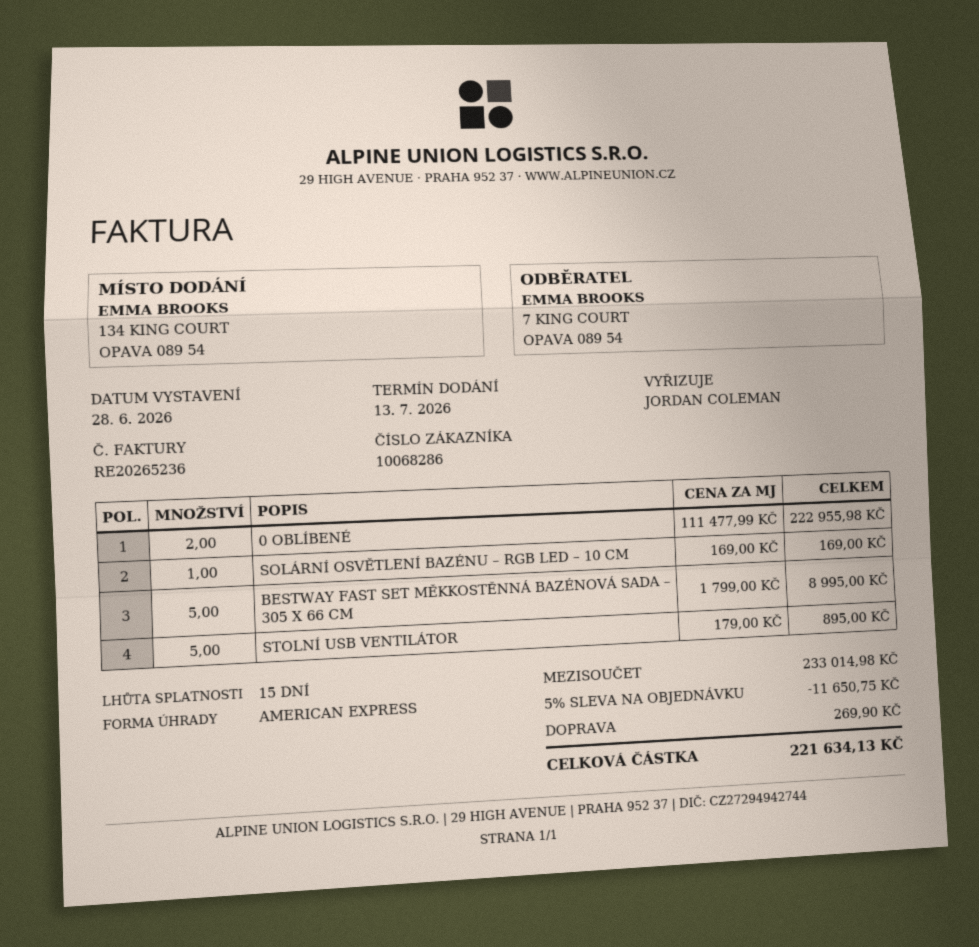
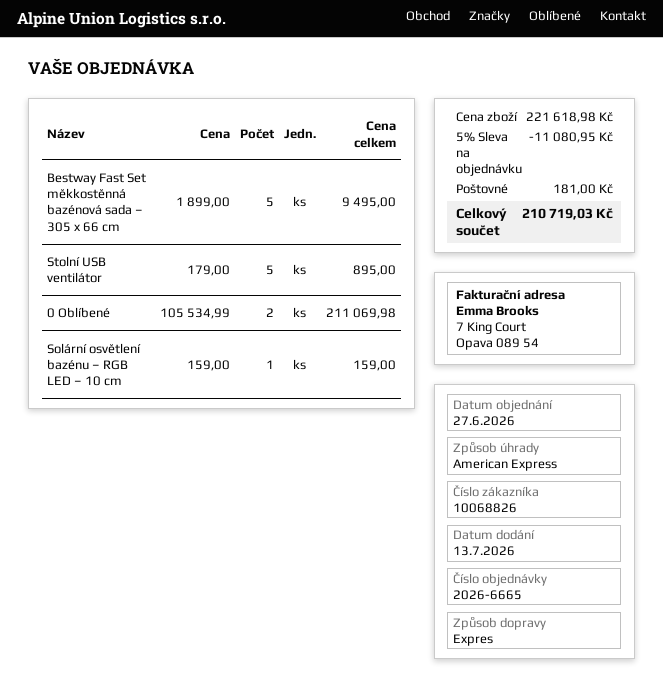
customer number: 10068286 -> 10068826
0 OBLÍBENÉ: 2 x 111477.99 = 222955.98 -> 2 x 105534.99 = 211069.98
SOLÁRNÍ OSVĚTLENÍ BAZÉNU – RGB LED – 10 CM: 1 x 169.00 = 169.00 -> 1 x 159.00 = 159.00
BESTWAY FAST SET MĚKKOSTĚNNÁ BAZÉNOVÁ SADA – 305 X 66 CM: 5 x 1799.00 = 8995.00 -> 5 x 1899.00 = 9495.00
subtotal: 233014.98 -> 221618.98
discount: 5% = 11650.75 -> 5% = 11080.95
shipping: 269.90 -> 181.00
total: 221634.13 -> 210719.03

